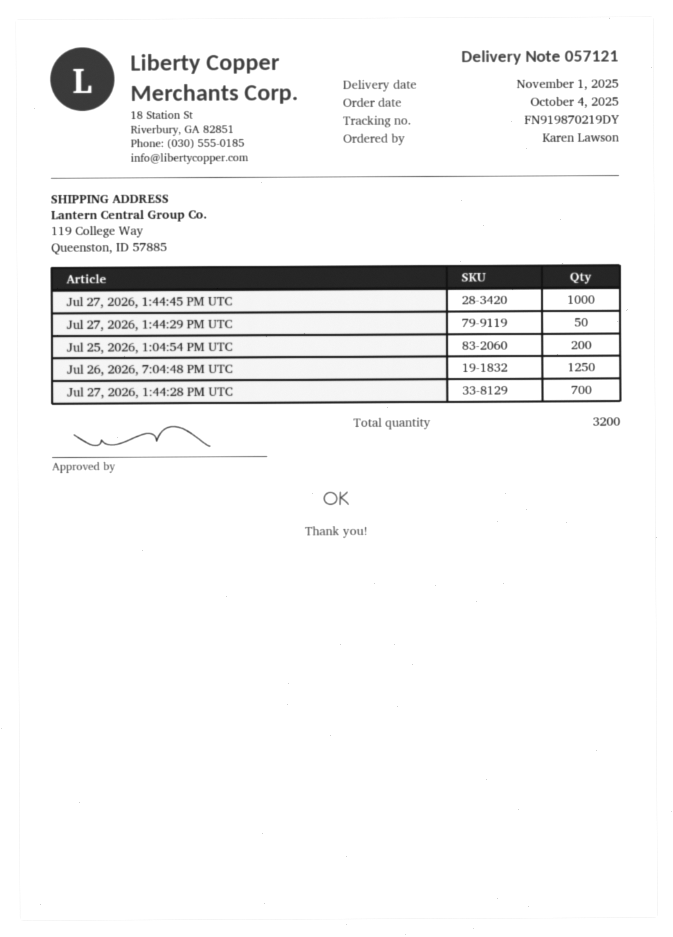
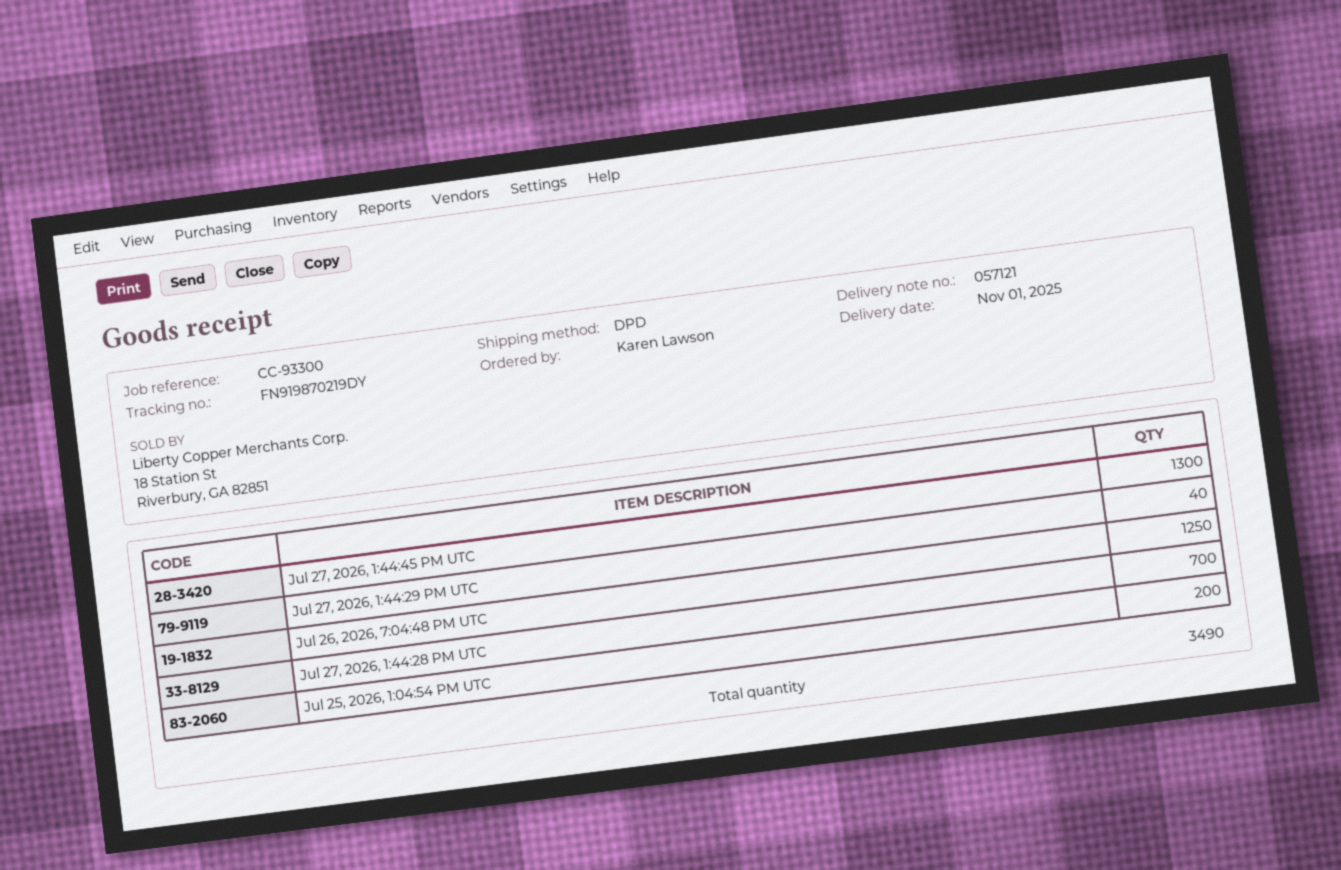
Jul 27, 2026, 1:44:45 PM UTC: 1000 -> 1300
Jul 27, 2026, 1:44:29 PM UTC: 50 -> 40
total quantity: 3200 -> 3490

